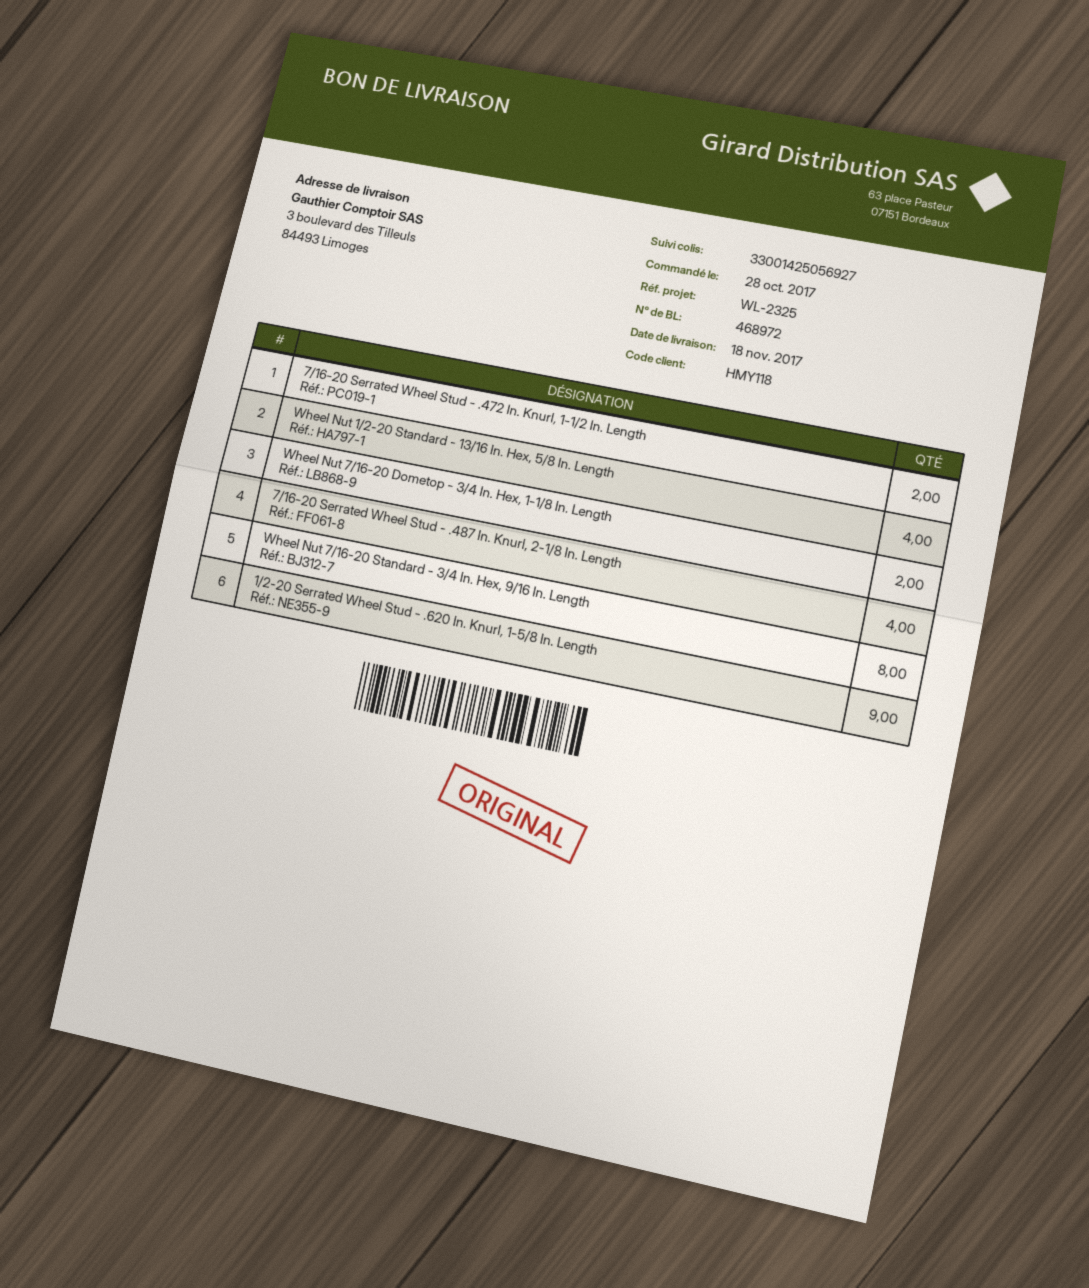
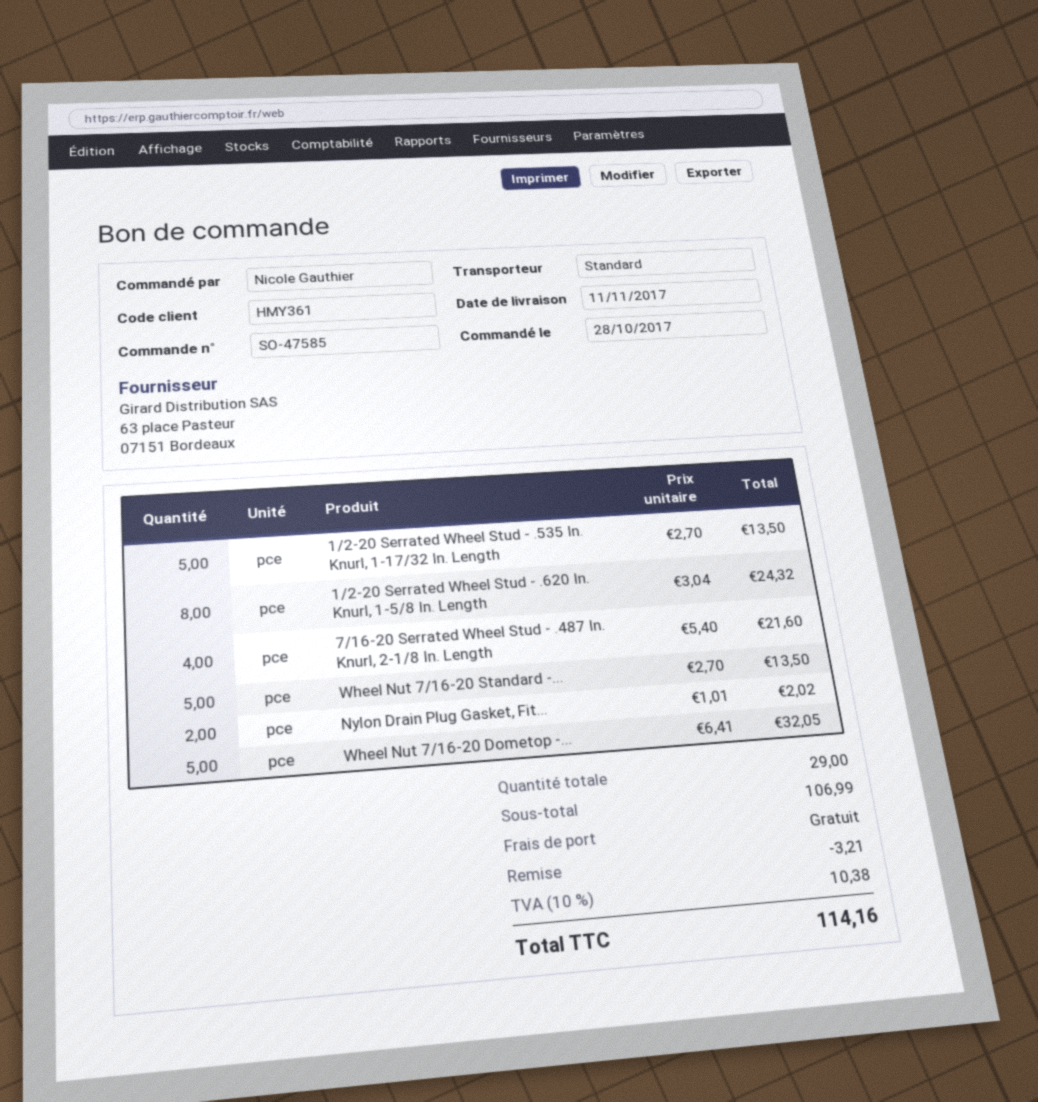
delivery date: 2017-11-18 -> 2017-11-11
customer number: HMY118 -> HMY361
7/16-20 Serrated Wheel Stud - .472 In. Knurl, 1-1/2 In. Length: 2 -> none
Wheel Nut 1/2-20 Standard - 13/16 In. Hex, 5/8 In. Length: 4 -> none
Wheel Nut 7/16-20 Dometop - 3/4 In. Hex, 1-1/8 In. Length: 2 -> 5
Wheel Nut 7/16-20 Standard - 3/4 In. Hex, 9/16 In. Length: 8 -> 5
1/2-20 Serrated Wheel Stud - .620 In. Knurl, 1-5/8 In. Length: 9 -> 8
1/2-20 Serrated Wheel Stud - .535 In. Knurl, 1-17/32 In. Length: none -> 5
Nylon Drain Plug Gasket, Fit...: none -> 2

